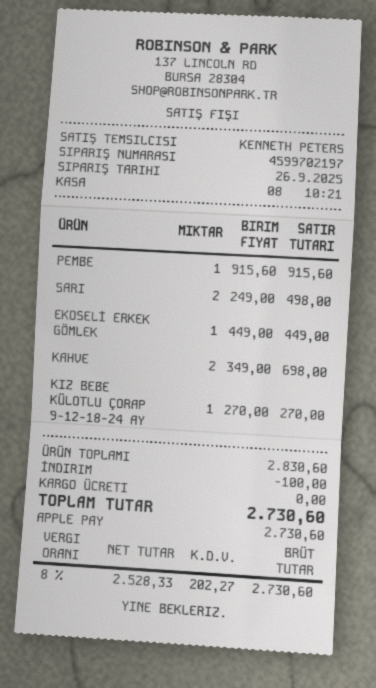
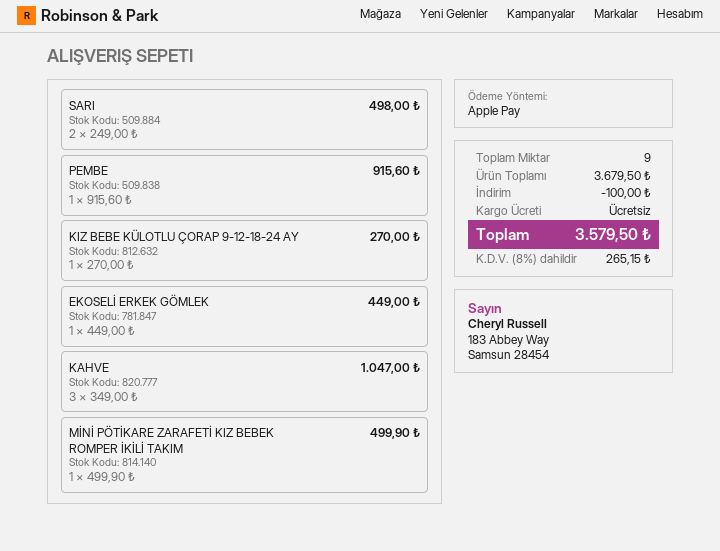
KAHVE: 2 x 349.00 = 698.00 -> 3 x 349.00 = 1047.00
MİNİ PÖTİKARE ZARAFETİ KIZ BEBEK ROMPER İKİLİ TAKIM: none -> 1 x 499.90 = 499.90
subtotal: 2830.60 -> 3679.50
tax: 8% = 202.27 -> 8% = 265.15
total: 2730.60 -> 3579.50

